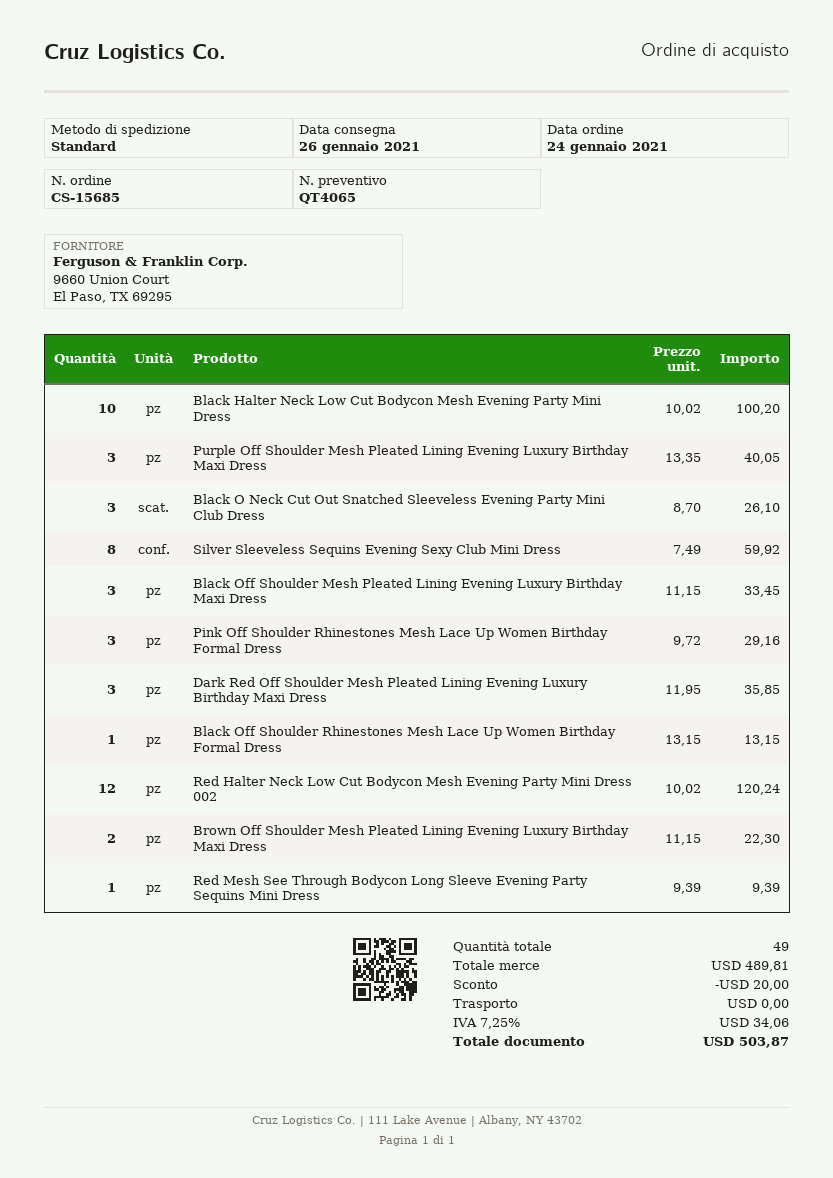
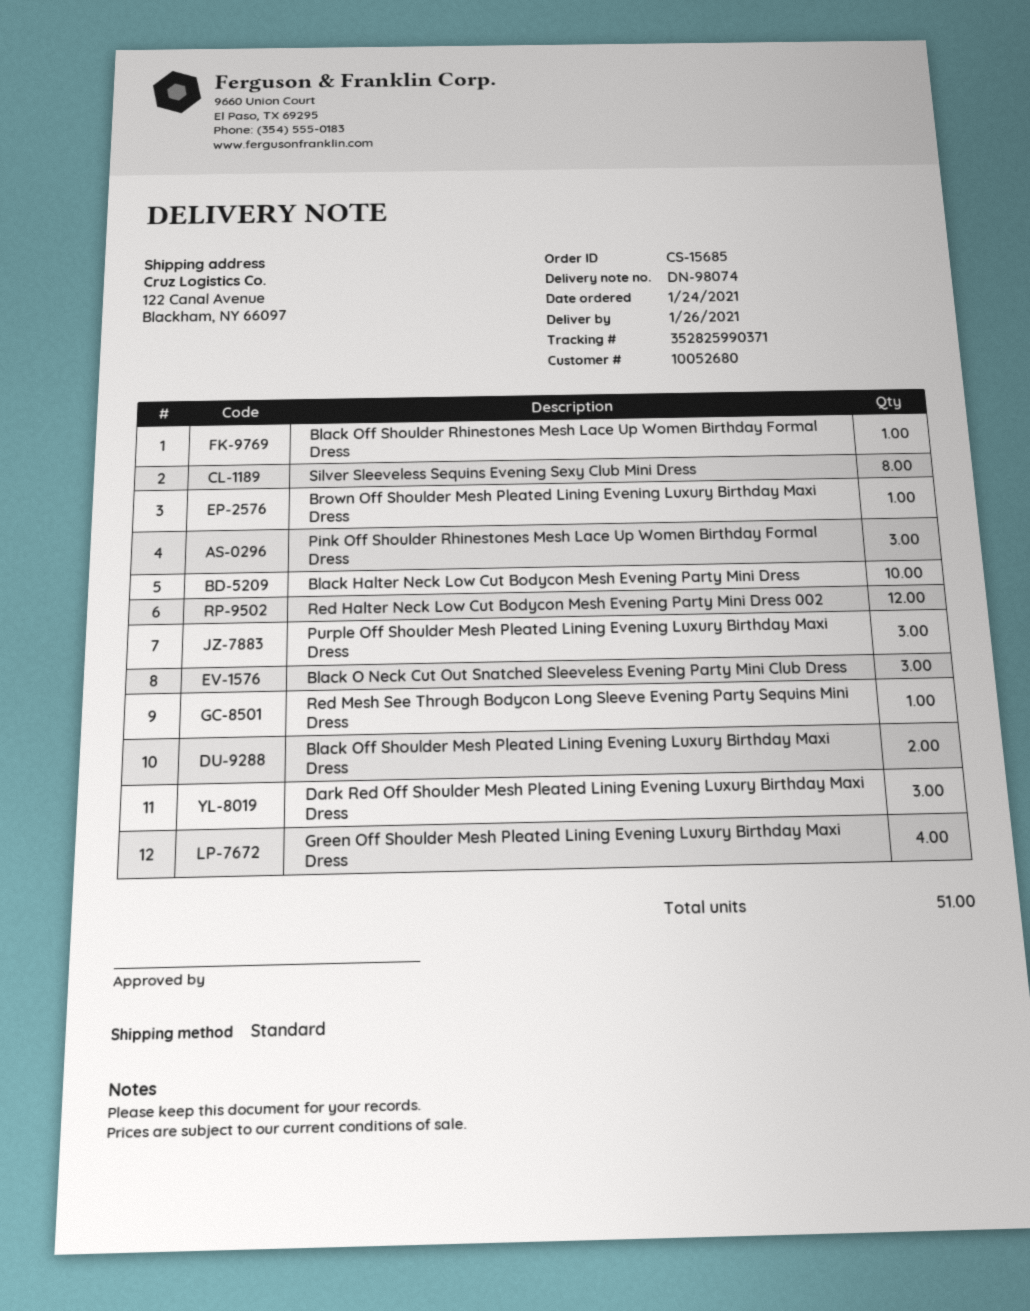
Black Off Shoulder Mesh Pleated Lining Evening Luxury Birthday Maxi Dress: 3 -> 2
Brown Off Shoulder Mesh Pleated Lining Evening Luxury Birthday Maxi Dress: 2 -> 1
Green Off Shoulder Mesh Pleated Lining Evening Luxury Birthday Maxi Dress: none -> 4
total quantity: 49 -> 51

